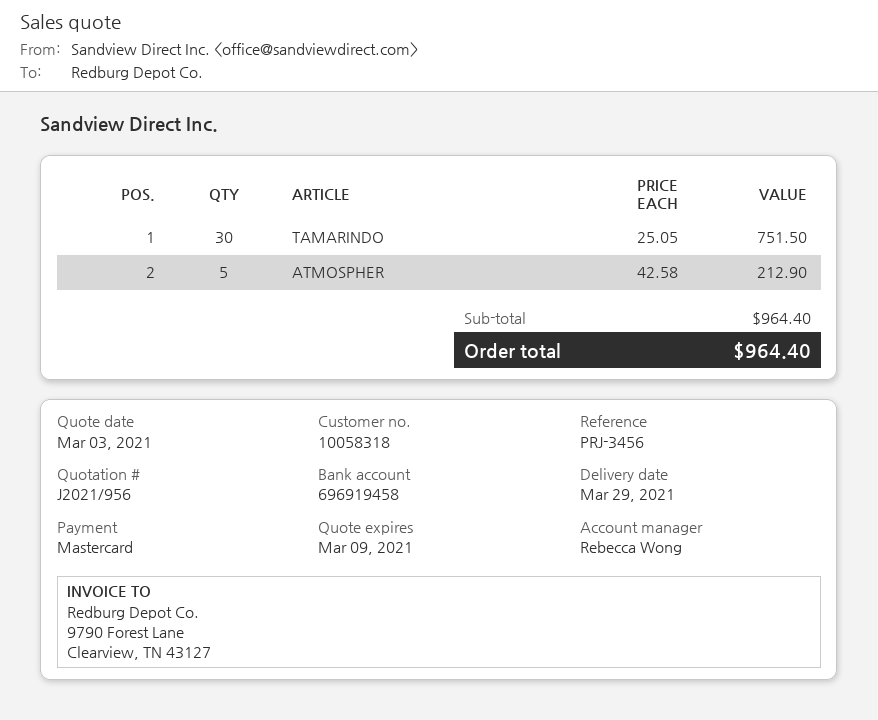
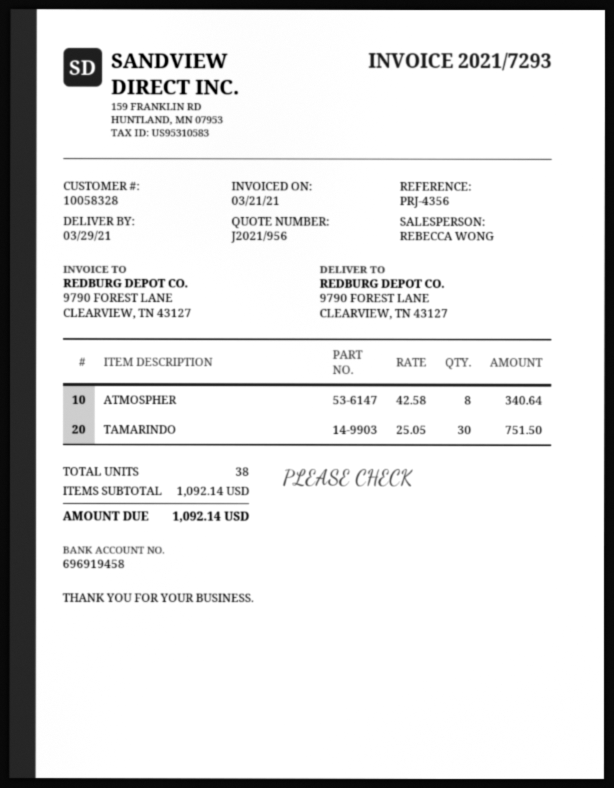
customer number: 10058318 -> 10058328
reference: PRJ-3456 -> PRJ-4356
ATMOSPHER: 5 x 42.58 = 212.90 -> 8 x 42.58 = 340.64
subtotal: 964.40 -> 1092.14
total: 964.40 -> 1092.14

